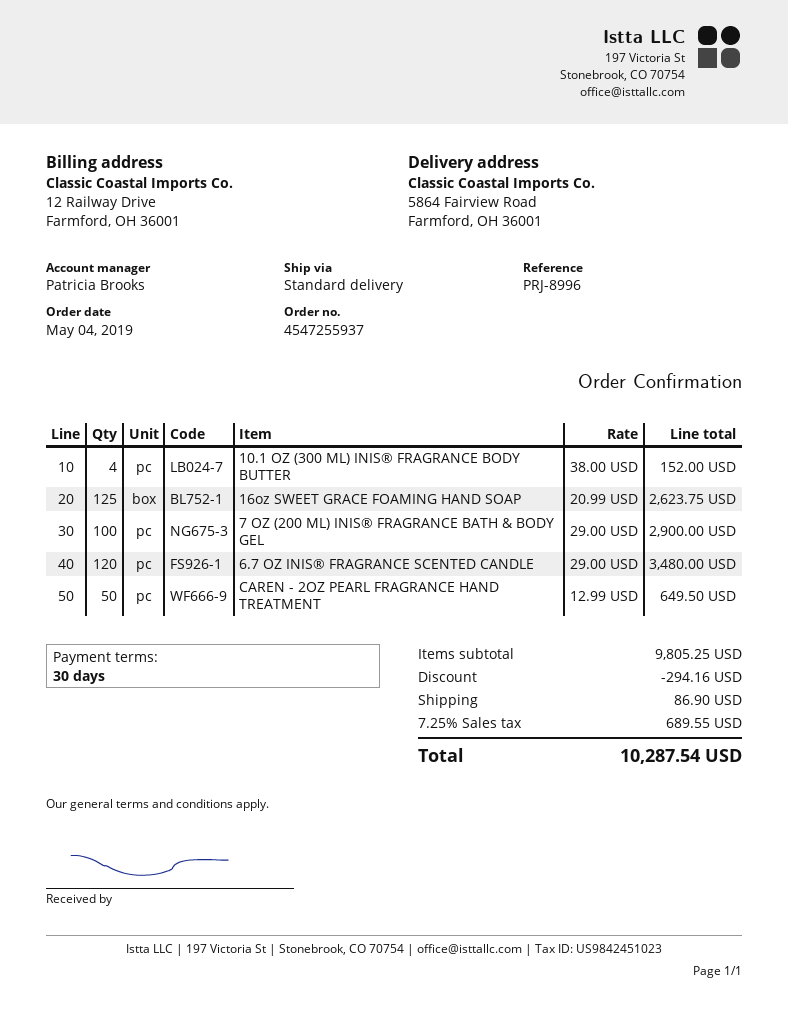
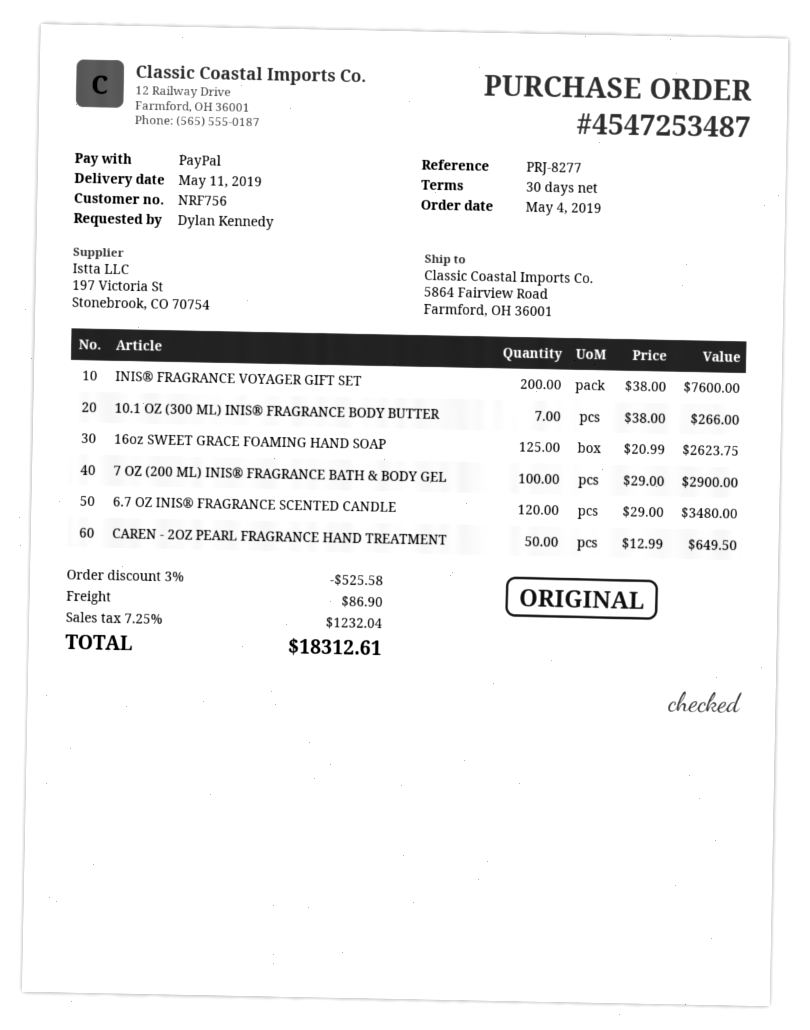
order number: 4547255937 -> 4547253487
reference: PRJ-8996 -> PRJ-8277
10.1 OZ (300 ML) INIS® FRAGRANCE BODY BUTTER: 4 x 38.00 = 152.00 -> 7 x 38.00 = 266.00
INIS® FRAGRANCE VOYAGER GIFT SET: none -> 200 x 38.00 = 7600.00
discount: 294.16 -> 525.58
tax: 7.25% = 689.55 -> 7.25% = 1232.04
total: 10287.54 -> 18312.61

